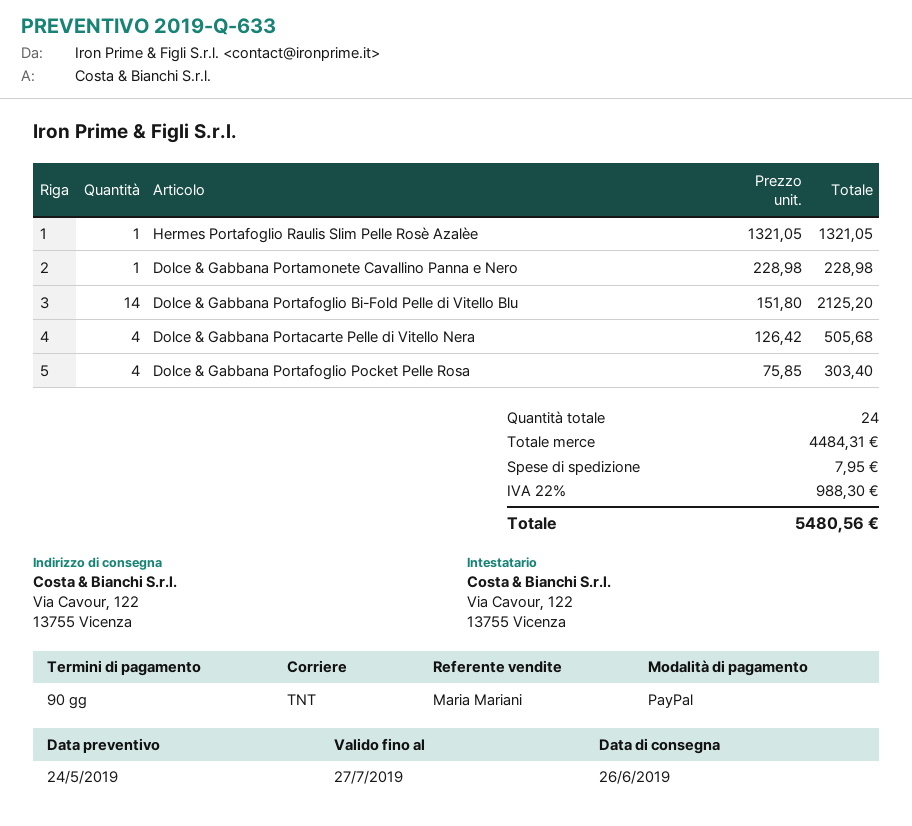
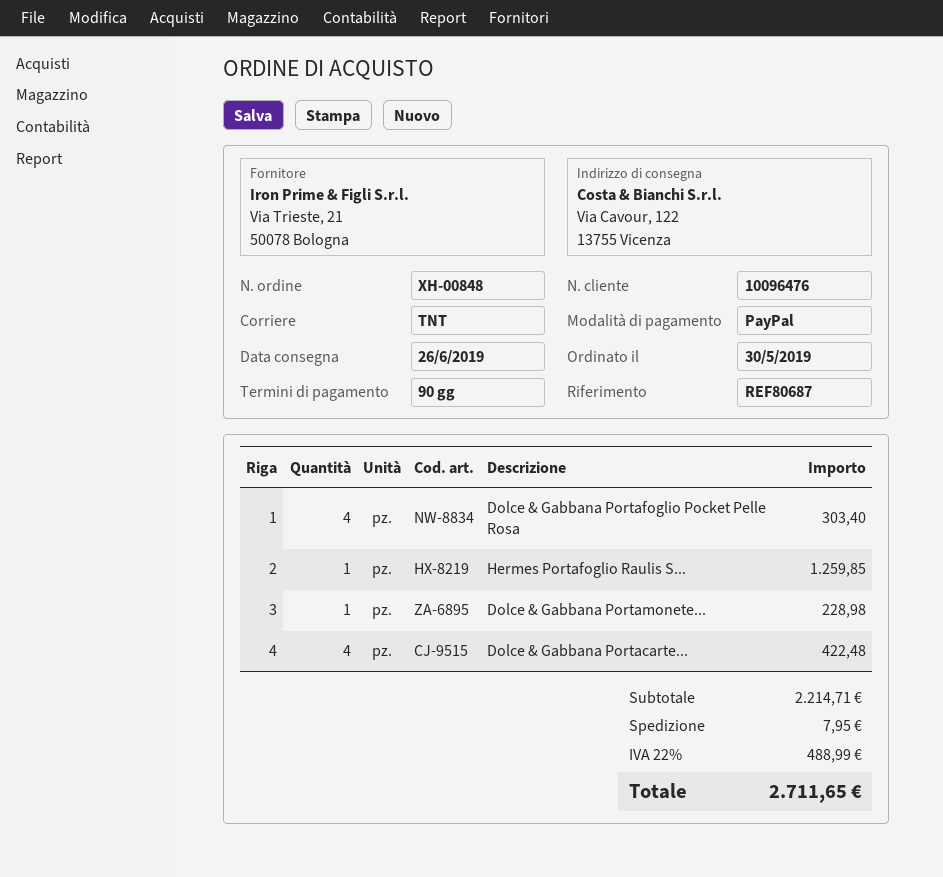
Hermes Portafoglio Raulis Slim Pelle Rosè Azalèe: 1 for 1321.05 -> 1 for 1259.85
Dolce & Gabbana Portafoglio Bi-Fold Pelle di Vitello Blu: 14 for 2125.20 -> none
Dolce & Gabbana Portacarte Pelle di Vitello Nera: 4 for 505.68 -> 4 for 422.48
subtotal: 4484.31 -> 2214.71
tax: 22% = 988.30 -> 22% = 488.99
total: 5480.56 -> 2711.65

